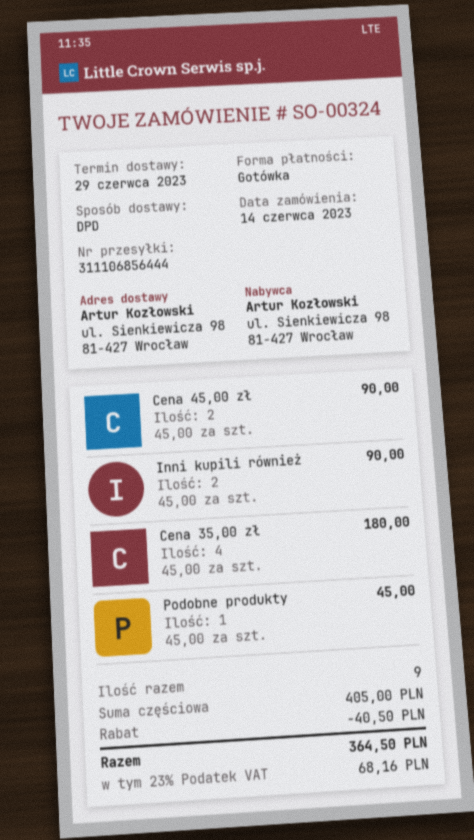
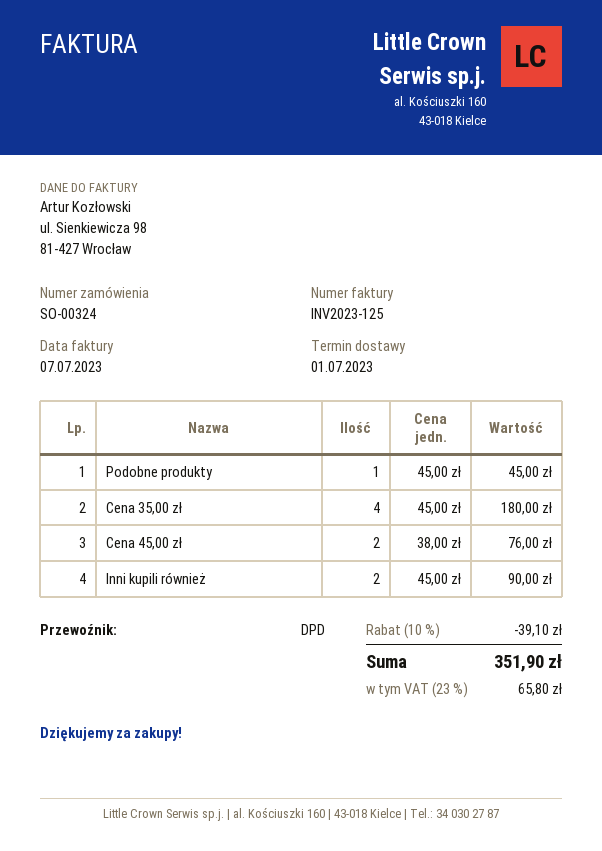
delivery date: 2023-06-29 -> 2023-07-01
Cena 45,00 zł: 2 x 45.00 = 90.00 -> 2 x 38.00 = 76.00
discount: 40.50 -> 39.10
tax: 23% = 68.16 -> 23% = 65.80
total: 364.50 -> 351.90

